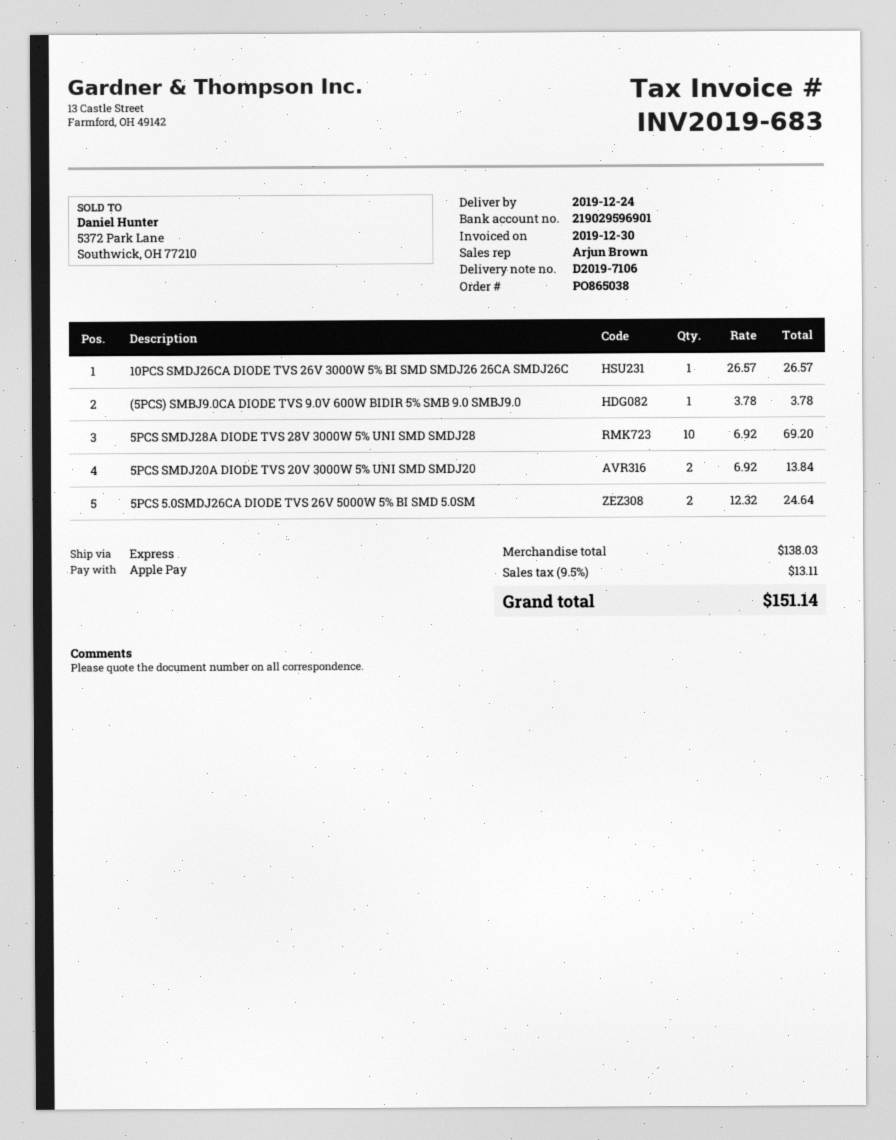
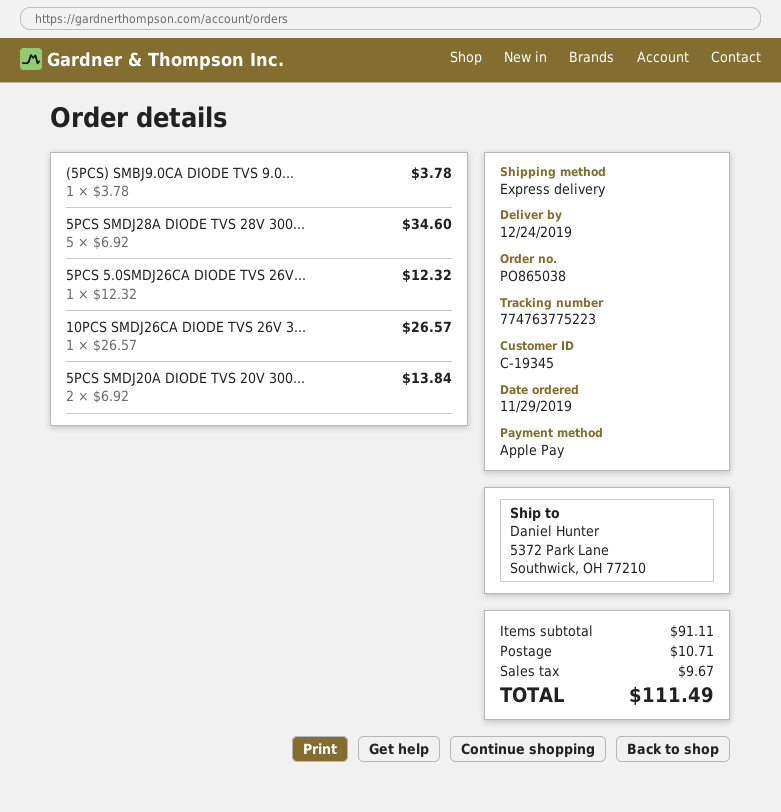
5PCS SMDJ28A DIODE TVS 28V 3000W 5% UNI SMD SMDJ28: 10 x 6.92 = 69.20 -> 5 x 6.92 = 34.60
5PCS 5.0SMDJ26CA DIODE TVS 26V 5000W 5% BI SMD 5.0SM: 2 x 12.32 = 24.64 -> 1 x 12.32 = 12.32
subtotal: 138.03 -> 91.11
shipping: none -> 10.71
tax: 13.11 -> 9.67
total: 151.14 -> 111.49

